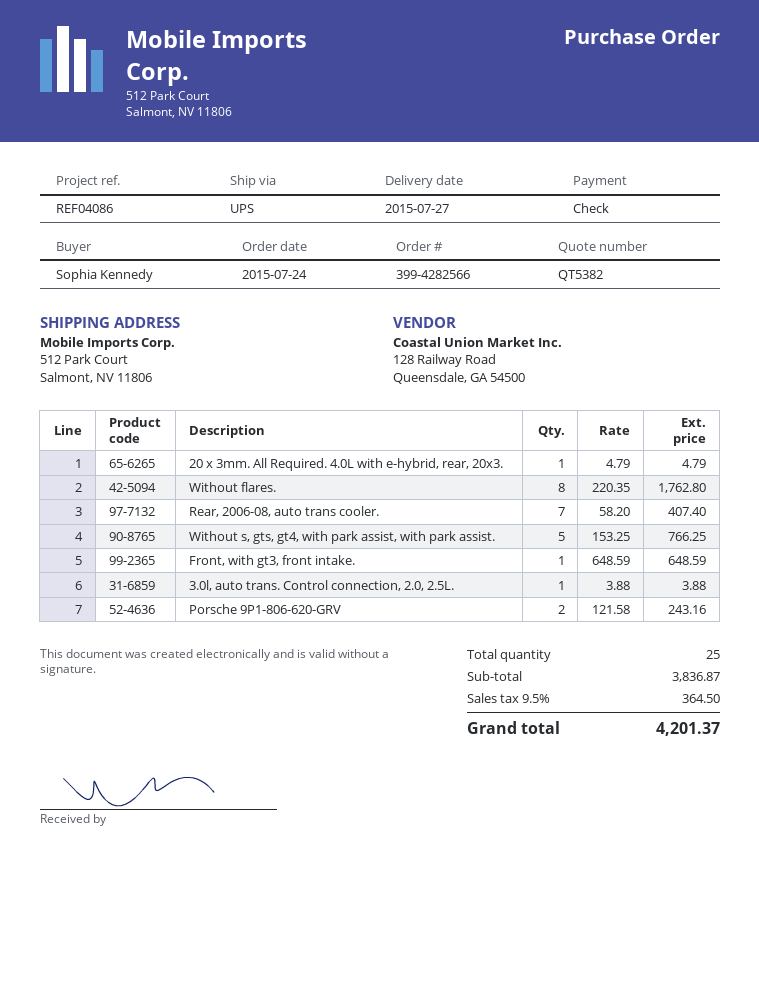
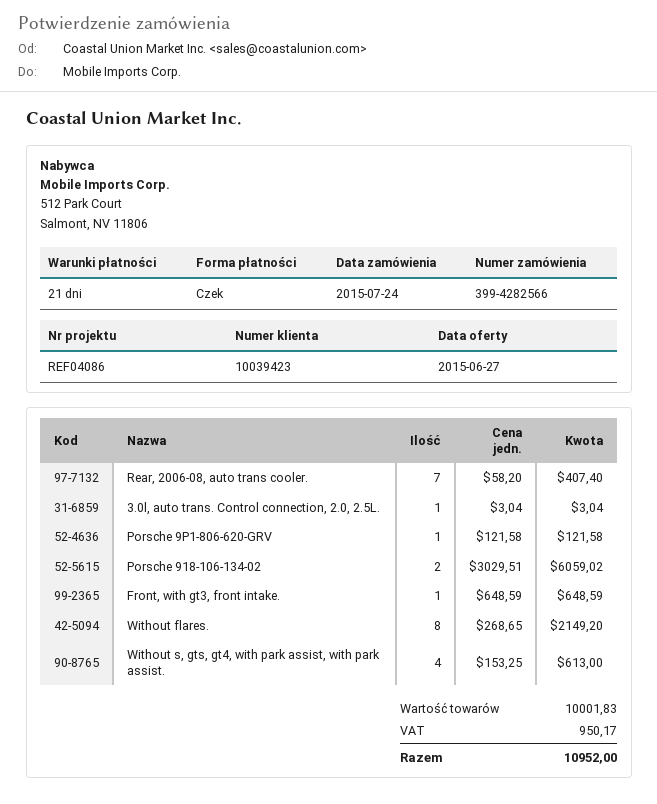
20 x 3mm. All Required. 4.0L with e-hybrid, rear, 20x3.: 1 x 4.79 = 4.79 -> none
Without flares.: 8 x 220.35 = 1762.80 -> 8 x 268.65 = 2149.20
Without s, gts, gt4, with park assist, with park assist.: 5 x 153.25 = 766.25 -> 4 x 153.25 = 613.00
3.0l, auto trans. Control connection, 2.0, 2.5L.: 1 x 3.88 = 3.88 -> 1 x 3.04 = 3.04
Porsche 9P1-806-620-GRV: 2 x 121.58 = 243.16 -> 1 x 121.58 = 121.58
Porsche 918-106-134-02: none -> 2 x 3029.51 = 6059.02
subtotal: 3836.87 -> 10001.83
tax: 364.50 -> 950.17
total: 4201.37 -> 10952.00

